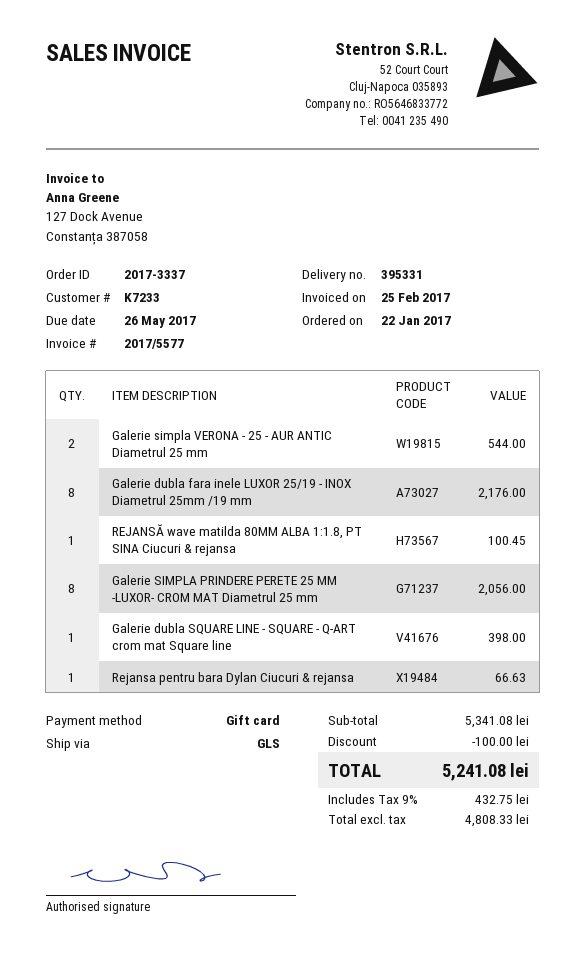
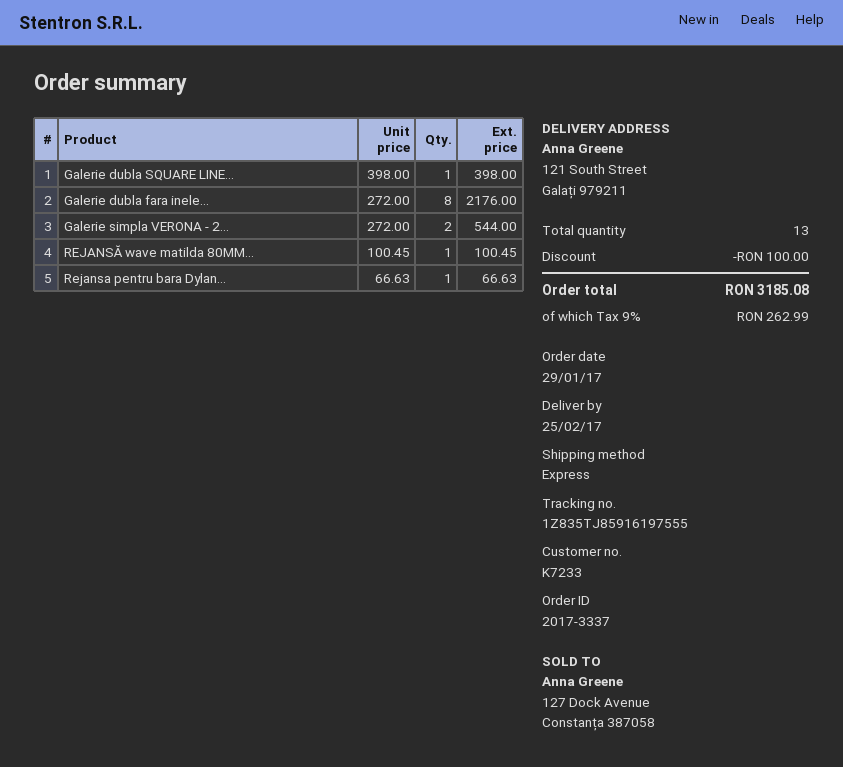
order date: 2017-01-22 -> 2017-01-29
shipping method: GLS -> express
Galerie SIMPLA PRINDERE PERETE 25 MM -LUXOR- CROM MAT Diametrul 25 mm: 8 for 2056.00 -> none
tax: 9% = 432.75 -> 9% = 262.99
total: 5241.08 -> 3185.08

